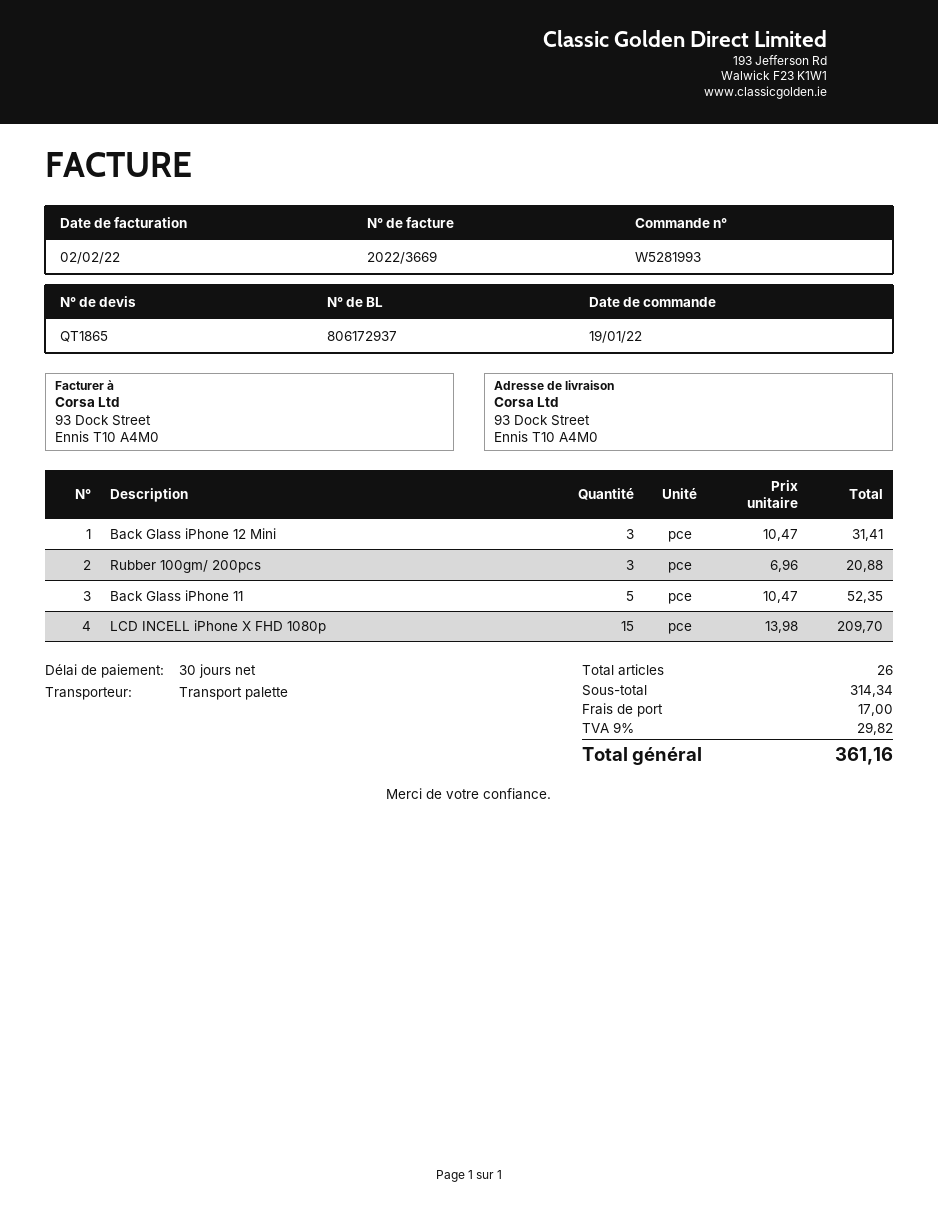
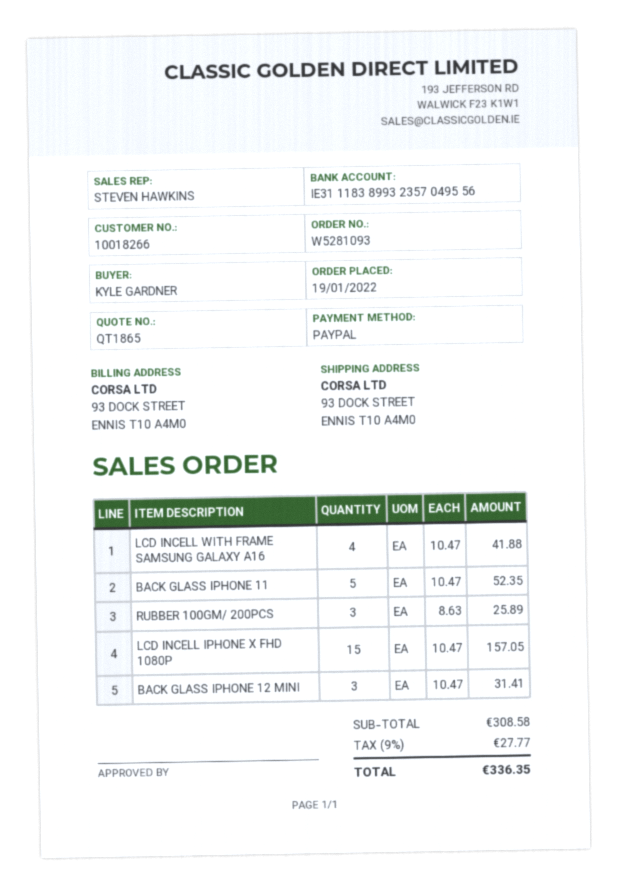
order number: W5281993 -> W5281093
Rubber 100gm/ 200pcs: 3 x 6.96 = 20.88 -> 3 x 8.63 = 25.89
LCD INCELL iPhone X FHD 1080p: 15 x 13.98 = 209.70 -> 15 x 10.47 = 157.05
LCD INCELL WITH FRAME SAMSUNG GALAXY A16: none -> 4 x 10.47 = 41.88
subtotal: 314.34 -> 308.58
shipping: 17.00 -> none
tax: 9% = 29.82 -> 9% = 27.77
total: 361.16 -> 336.35

